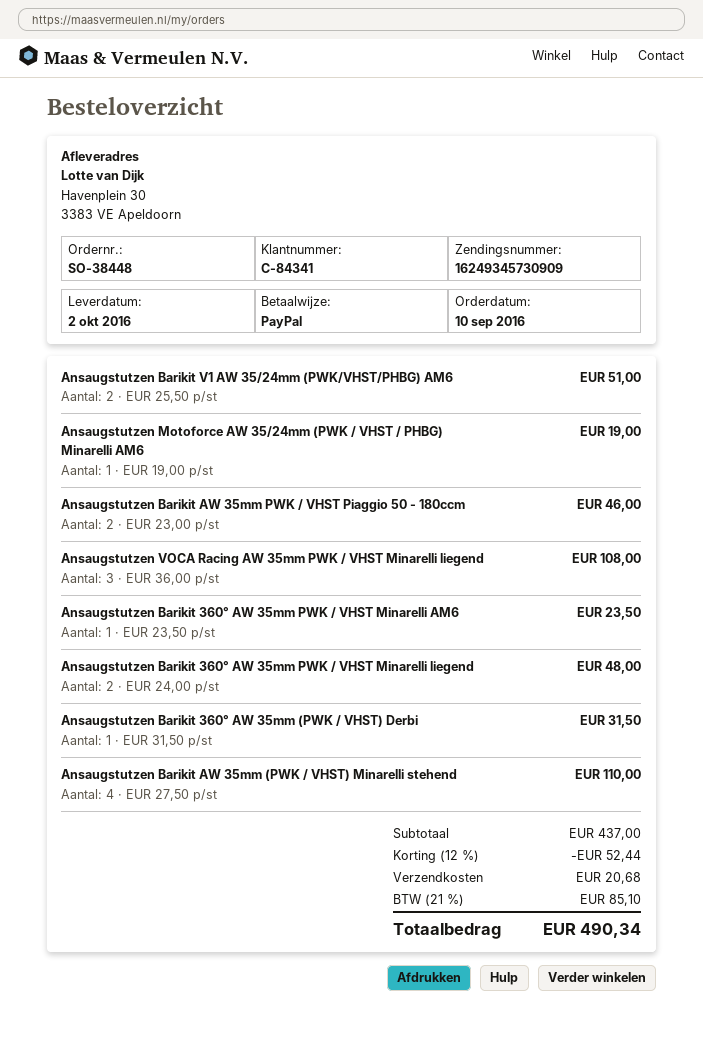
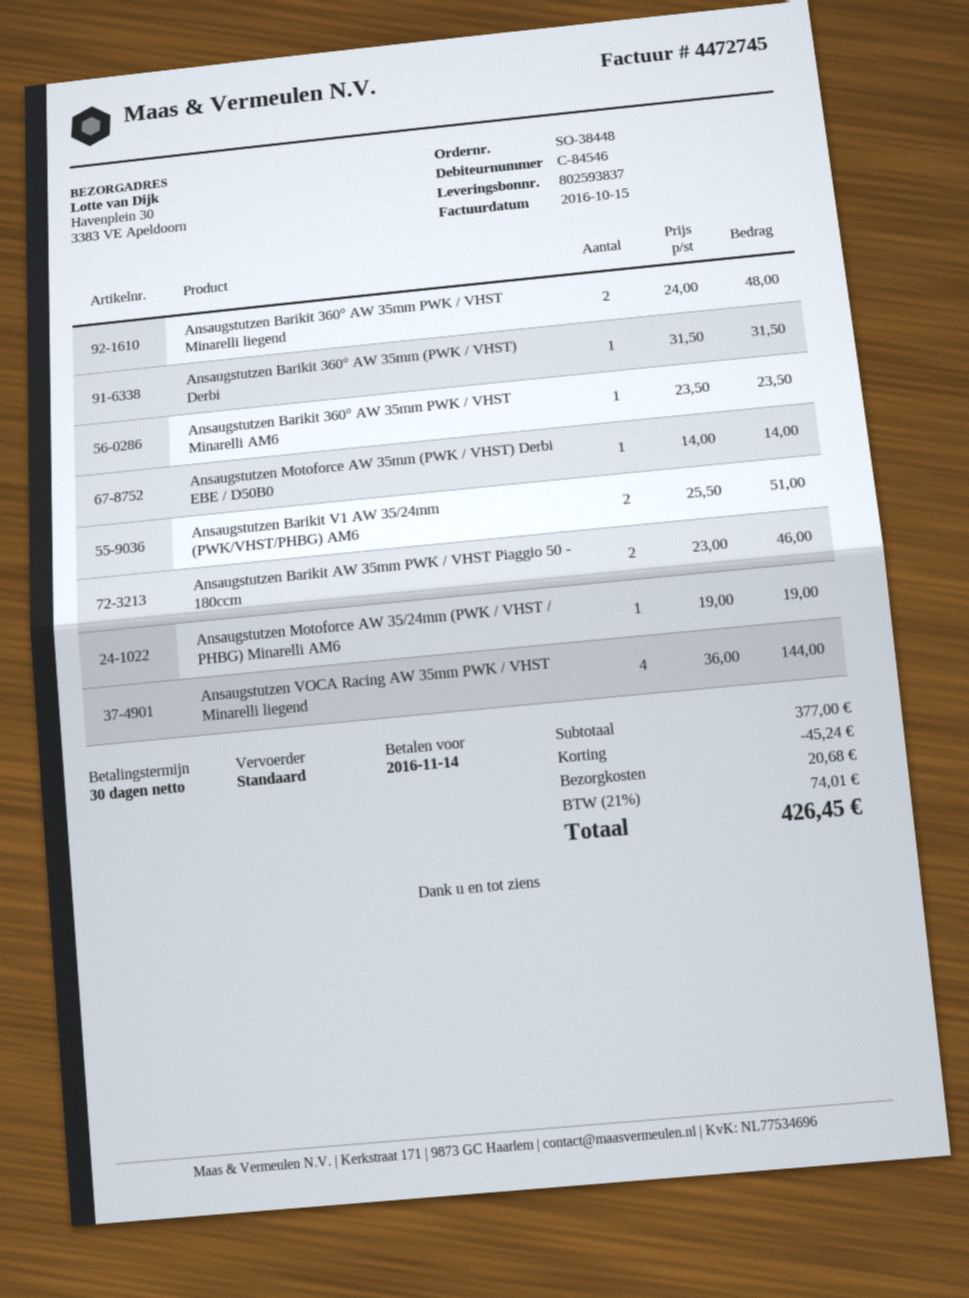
customer number: C-84341 -> C-84546
Ansaugstutzen VOCA Racing AW 35mm PWK / VHST Minarelli liegend: 3 x 36.00 = 108.00 -> 4 x 36.00 = 144.00
Ansaugstutzen Barikit AW 35mm (PWK / VHST) Minarelli stehend: 4 x 27.50 = 110.00 -> none
Ansaugstutzen Motoforce AW 35mm (PWK / VHST) Derbi EBE / D50B0: none -> 1 x 14.00 = 14.00
subtotal: 437.00 -> 377.00
discount: 52.44 -> 45.24
tax: 21% = 85.10 -> 21% = 74.01
total: 490.34 -> 426.45

